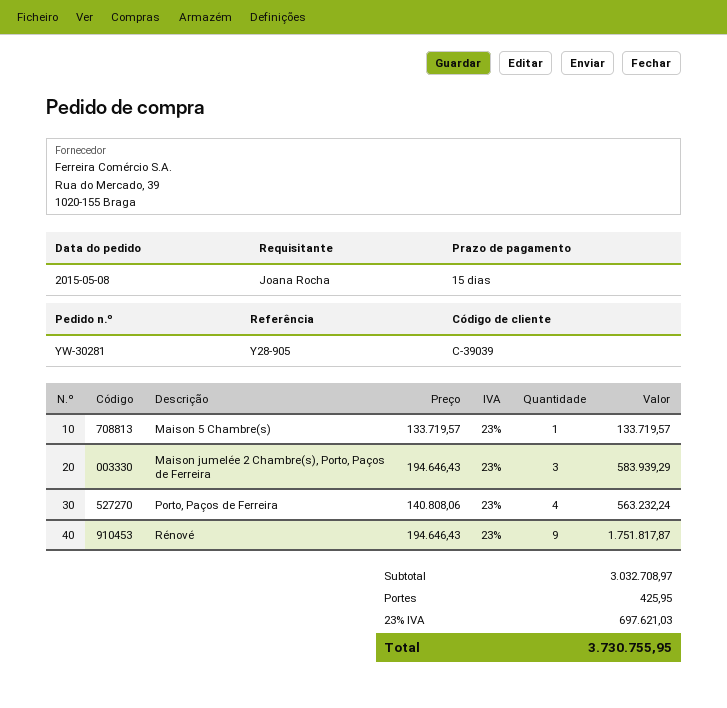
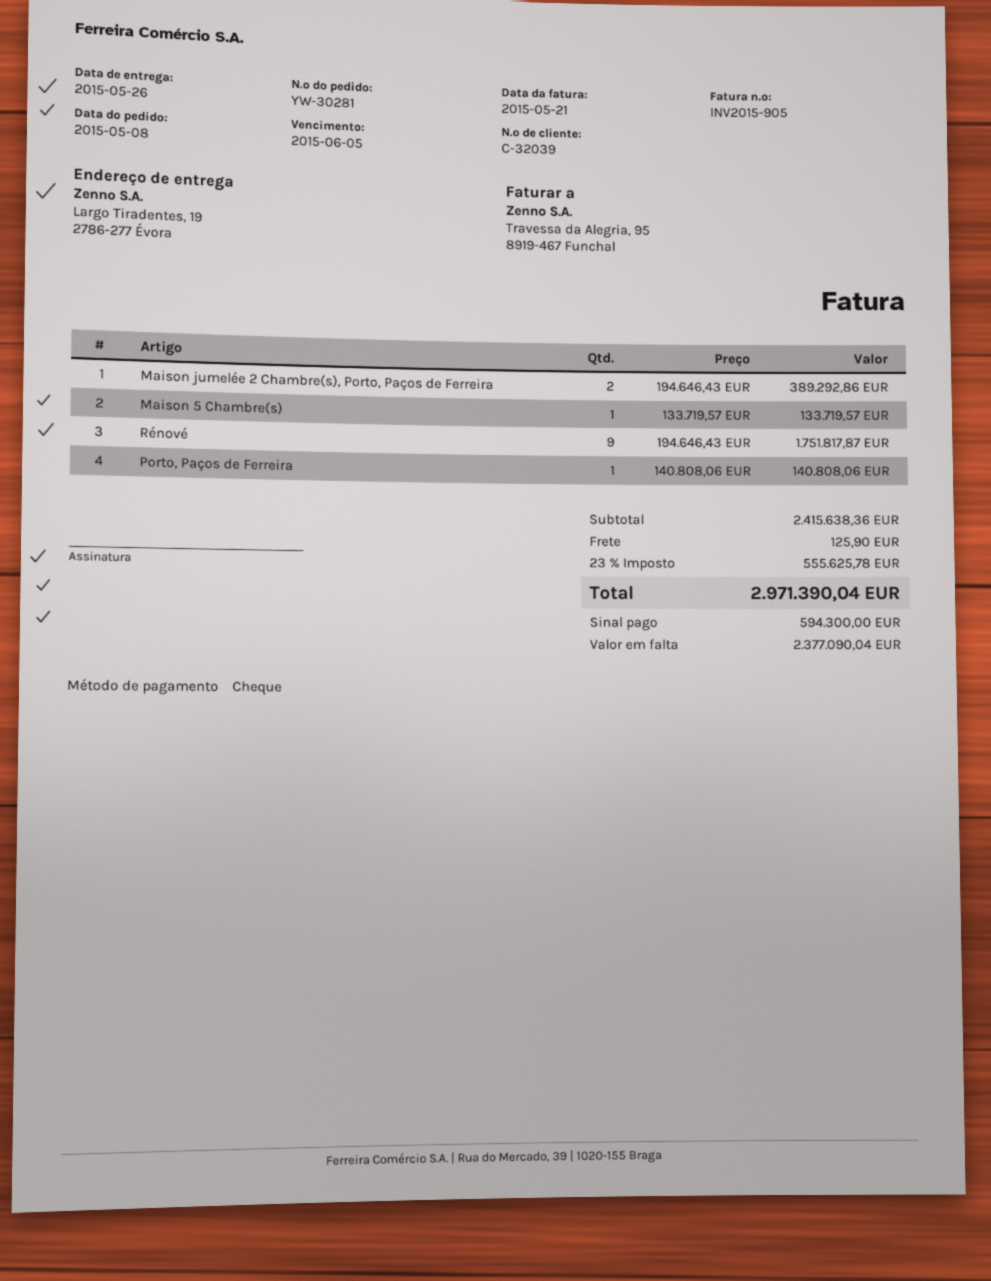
customer number: C-39039 -> C-32039
Maison jumelée 2 Chambre(s), Porto, Paços de Ferreira: 3 x 194646.43 = 583939.29 -> 2 x 194646.43 = 389292.86
Porto, Paços de Ferreira: 4 x 140808.06 = 563232.24 -> 1 x 140808.06 = 140808.06
subtotal: 3032708.97 -> 2415638.36
shipping: 425.95 -> 125.90
tax: 23% = 697621.03 -> 23% = 555625.78
total: 3730755.95 -> 2971390.04

